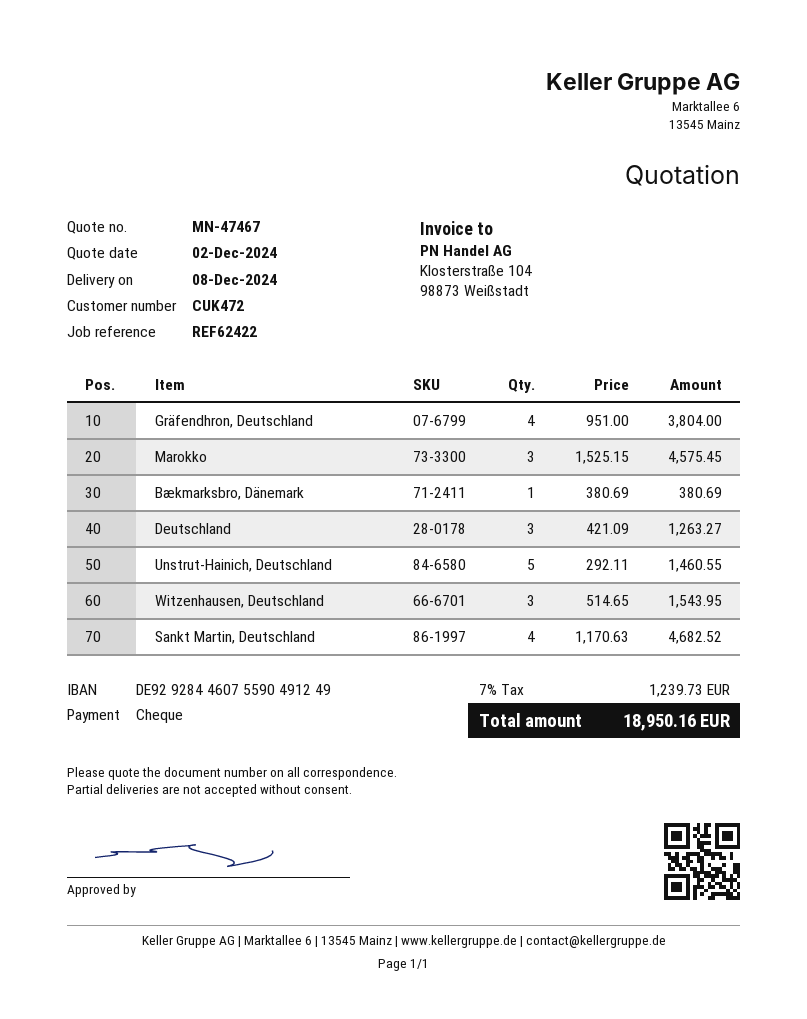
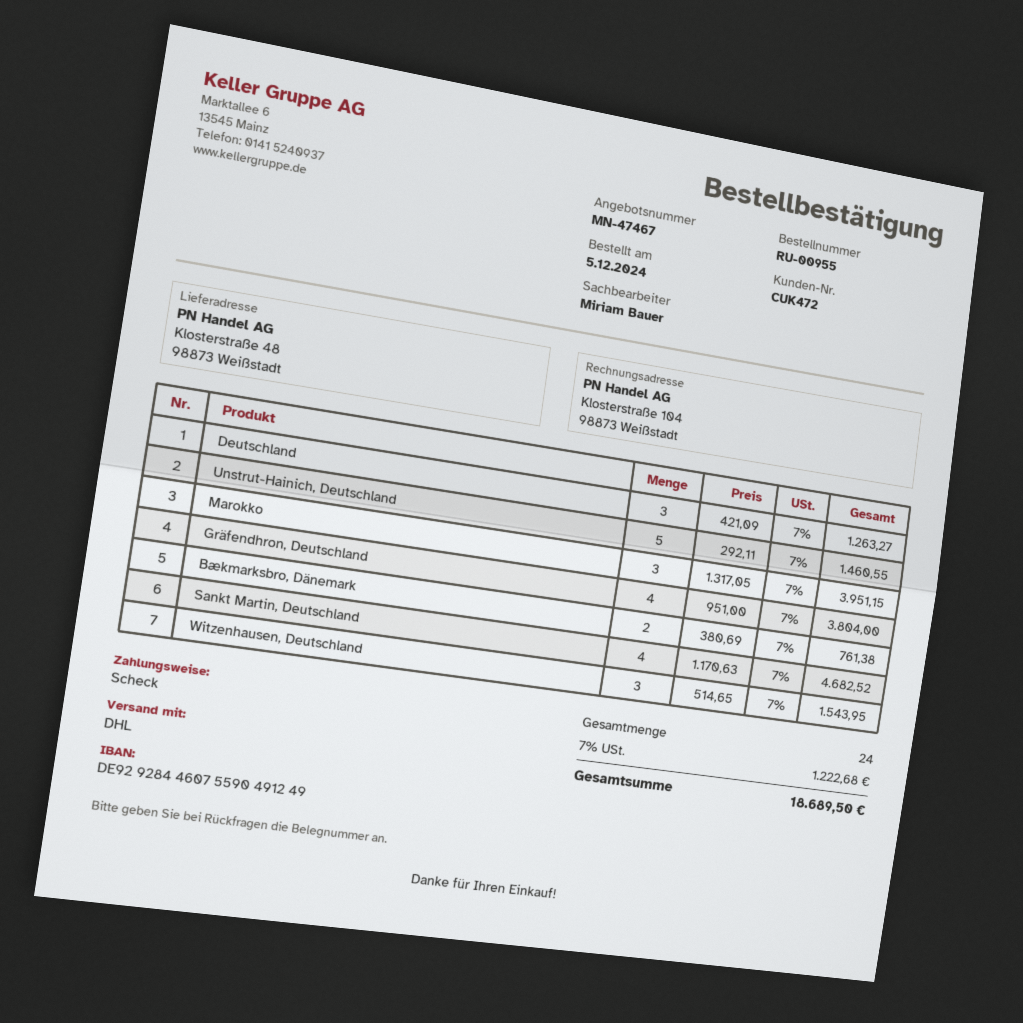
Marokko: 3 x 1525.15 = 4575.45 -> 3 x 1317.05 = 3951.15
Bækmarksbro, Dänemark: 1 x 380.69 = 380.69 -> 2 x 380.69 = 761.38
tax: 7% = 1239.73 -> 7% = 1222.68
total: 18950.16 -> 18689.50

